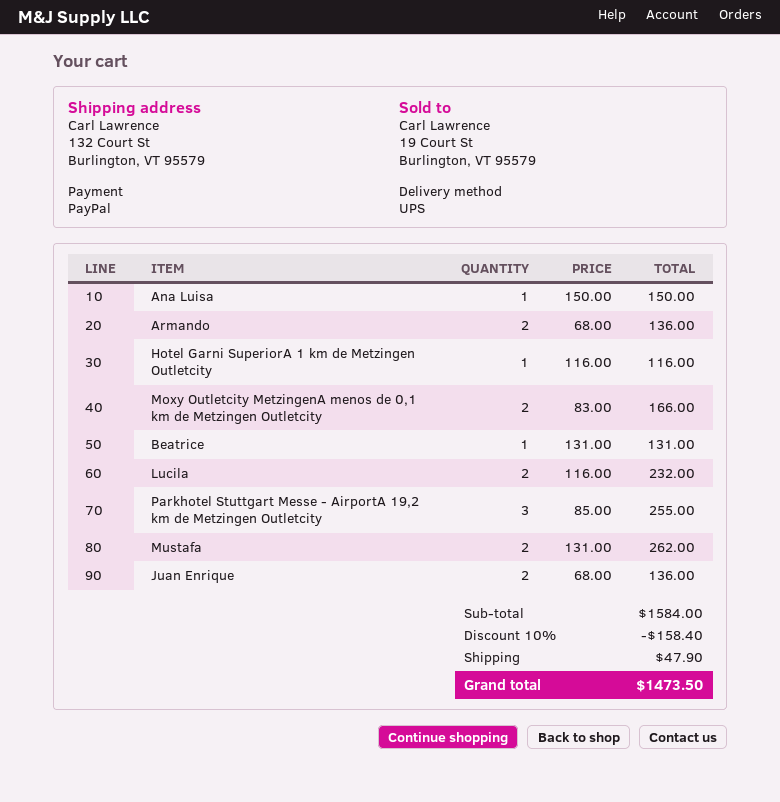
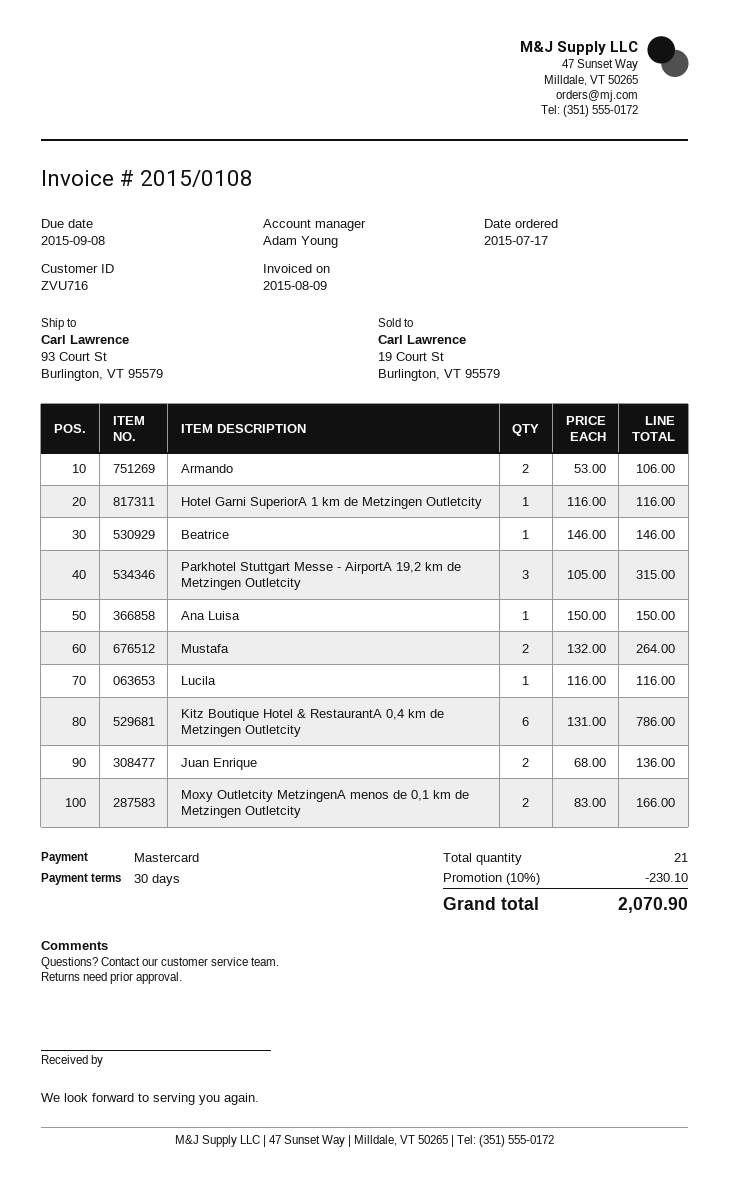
payment method: PayPal -> Mastercard
ship to: 132 Court St, Burlington, VT 95579 -> 93 Court St, Burlington, VT 95579
Armando: 2 x 68.00 = 136.00 -> 2 x 53.00 = 106.00
Beatrice: 1 x 131.00 = 131.00 -> 1 x 146.00 = 146.00
Lucila: 2 x 116.00 = 232.00 -> 1 x 116.00 = 116.00
Parkhotel Stuttgart Messe - AirportA 19,2 km de Metzingen Outletcity: 3 x 85.00 = 255.00 -> 3 x 105.00 = 315.00
Mustafa: 2 x 131.00 = 262.00 -> 2 x 132.00 = 264.00
Kitz Boutique Hotel & RestaurantA 0,4 km de Metzingen Outletcity: none -> 6 x 131.00 = 786.00
discount: 10% = 158.40 -> 10% = 230.10
shipping: 47.90 -> none
total: 1473.50 -> 2070.90

